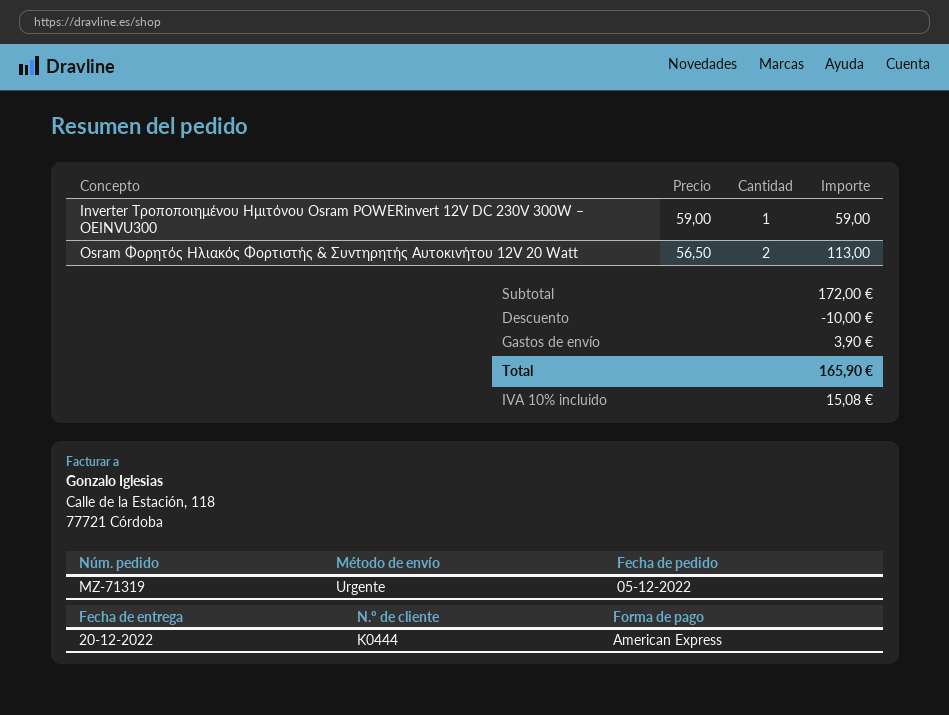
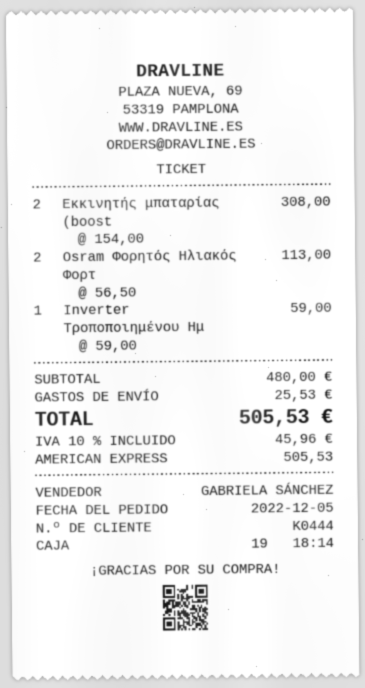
Εκκινητής μπαταρίας (boost: none -> 2 x 154.00 = 308.00
subtotal: 172.00 -> 480.00
discount: 10.00 -> none
shipping: 3.90 -> 25.53
tax: 10% = 15.08 -> 10% = 45.96
total: 165.90 -> 505.53

